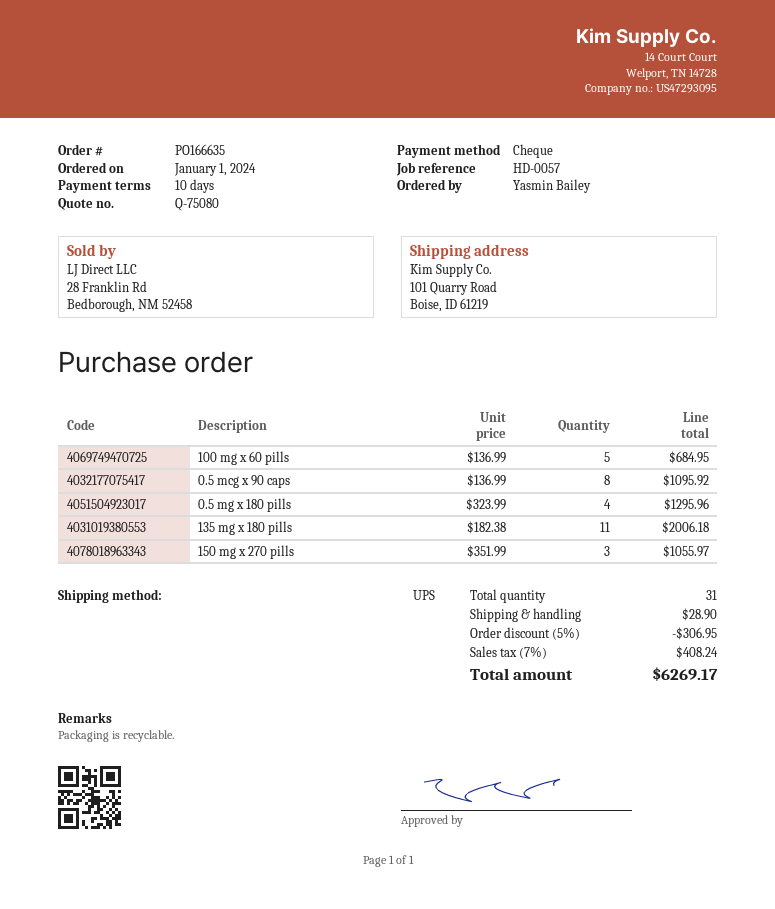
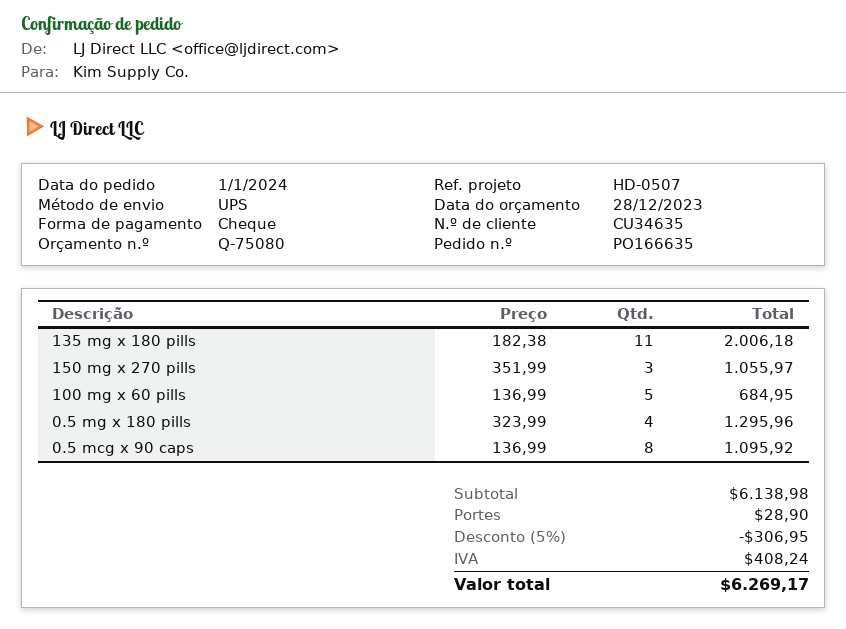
reference: HD-0057 -> HD-0507

